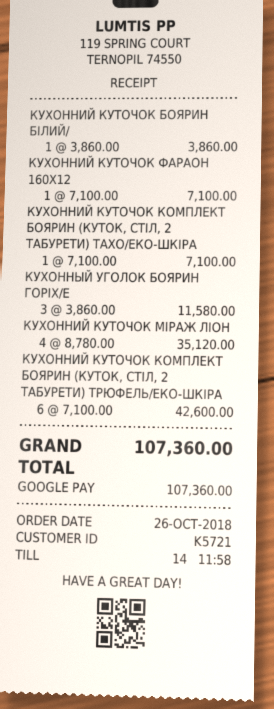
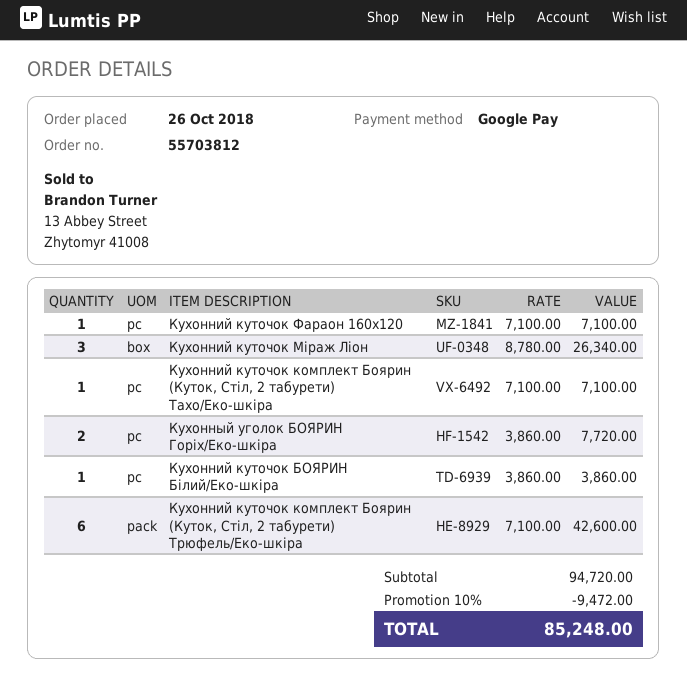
КУХОННЫЙ УГОЛОК БОЯРИН ГОРІХ/Е: 3 x 3860.00 = 11580.00 -> 2 x 3860.00 = 7720.00
КУХОННИЙ КУТОЧОК МІРАЖ ЛІОН: 4 x 8780.00 = 35120.00 -> 3 x 8780.00 = 26340.00
discount: none -> 10% = 9472.00
total: 107360.00 -> 85248.00

